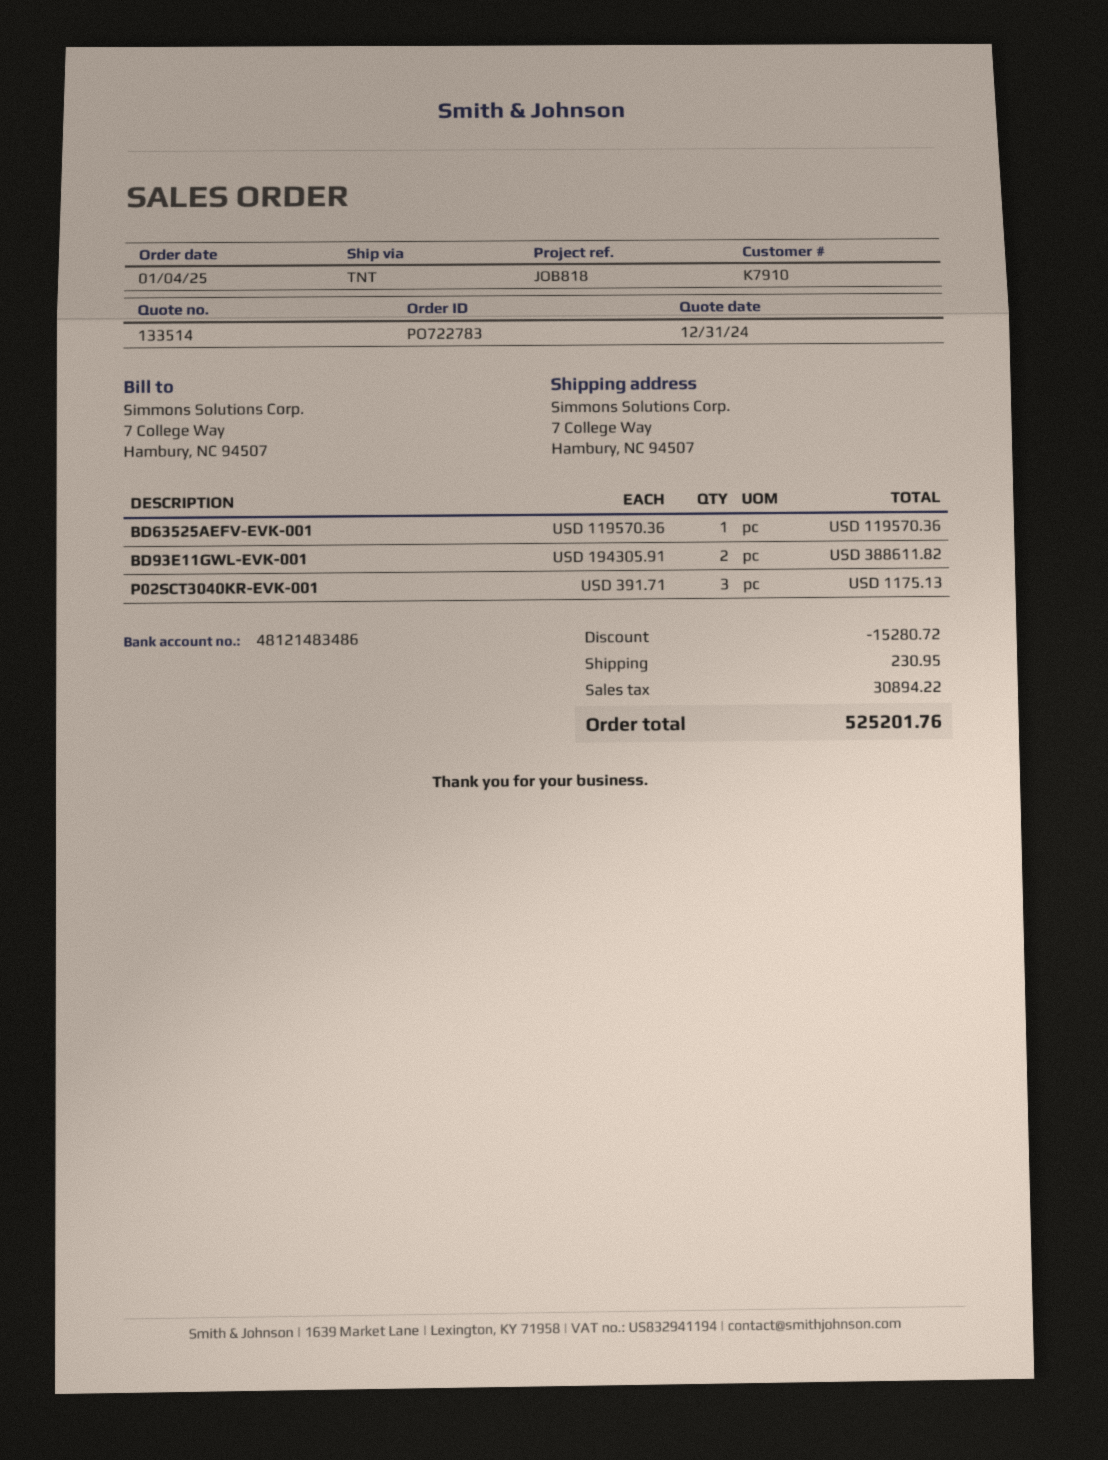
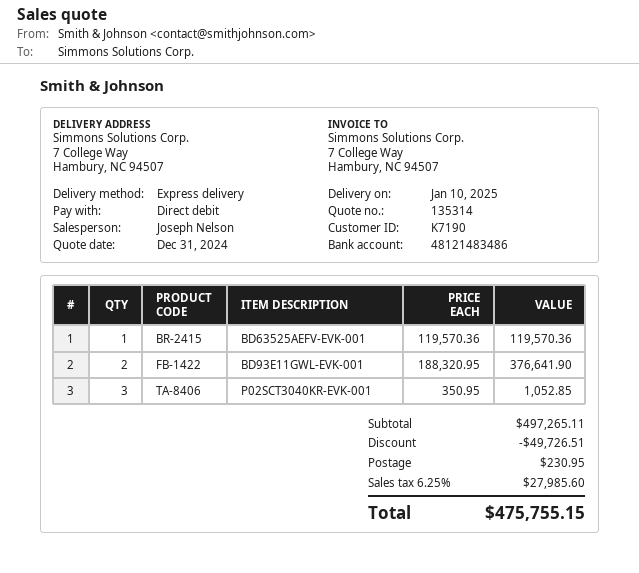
quote number: 133514 -> 135314
customer number: K7910 -> K7190
shipping method: TNT -> express
BD93E11GWL-EVK-001: 2 x 194305.91 = 388611.82 -> 2 x 188320.95 = 376641.90
P02SCT3040KR-EVK-001: 3 x 391.71 = 1175.13 -> 3 x 350.95 = 1052.85
discount: 15280.72 -> 49726.51
tax: 30894.22 -> 27985.60
total: 525201.76 -> 475755.15

